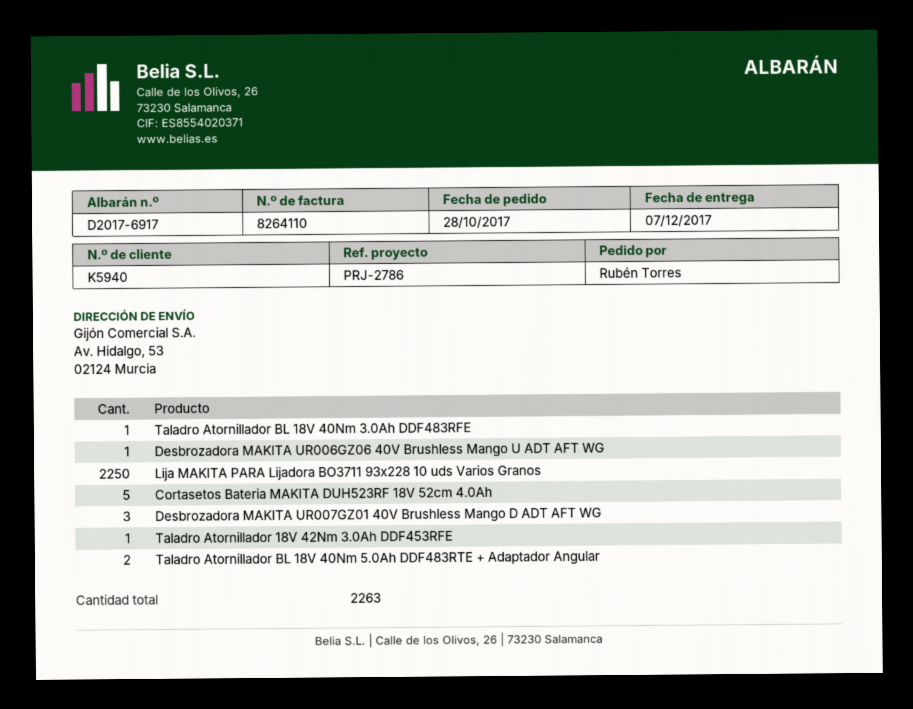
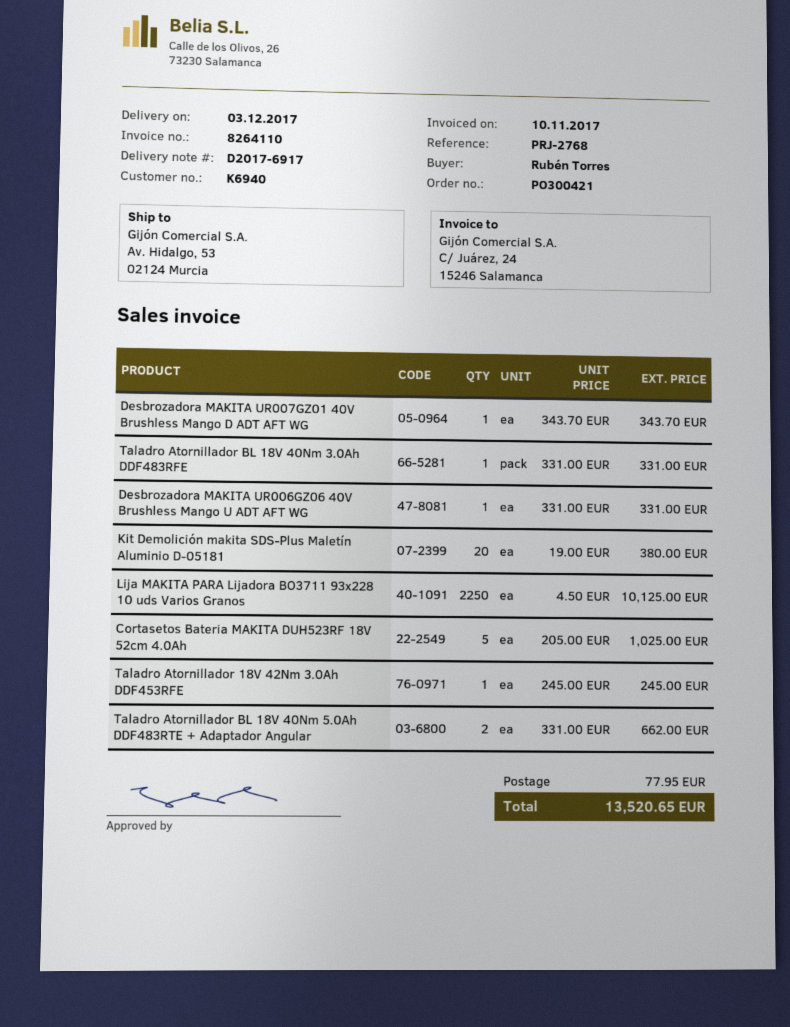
delivery date: 2017-12-07 -> 2017-12-03
customer number: K5940 -> K6940
reference: PRJ-2786 -> PRJ-2768
Desbrozadora MAKITA UR007GZ01 40V Brushless Mango D ADT AFT WG: 3 -> 1
Kit Demolición makita SDS-Plus Maletín Aluminio D-05181: none -> 20

